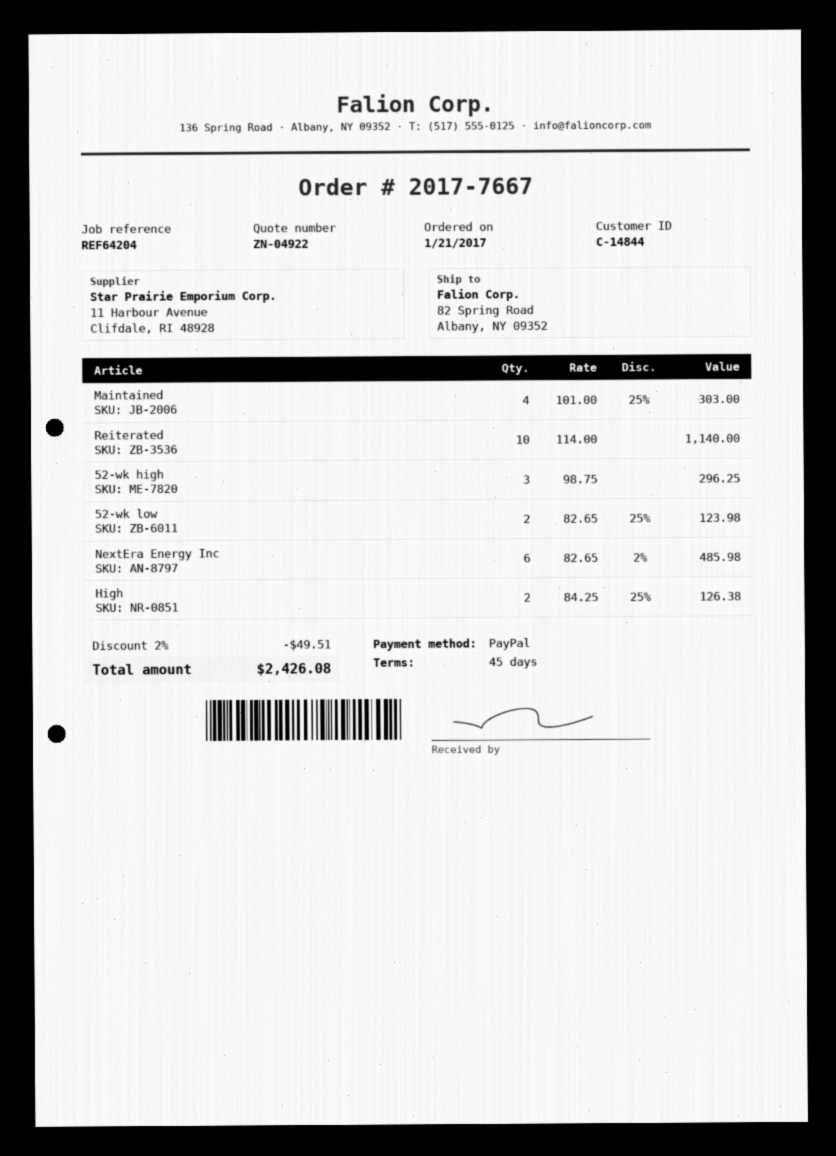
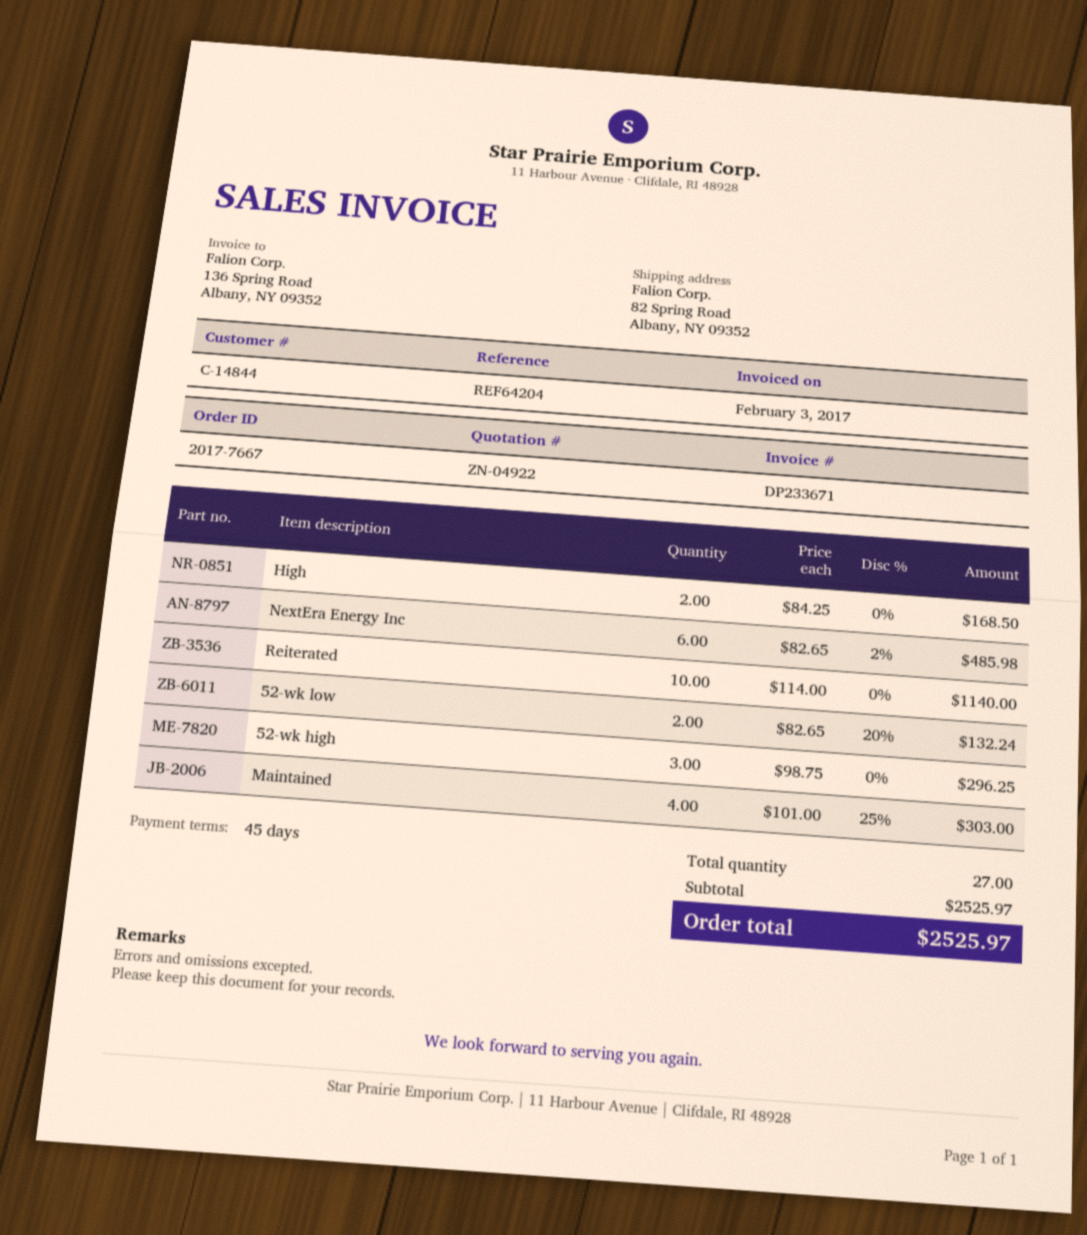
52-wk low: 2 x 82.65 - 25% = 123.98 -> 2 x 82.65 - 20% = 132.24
High: 2 x 84.25 - 25% = 126.38 -> 2 x 84.25 = 168.50
discount: 2% = 49.51 -> none
total: 2426.08 -> 2525.97

